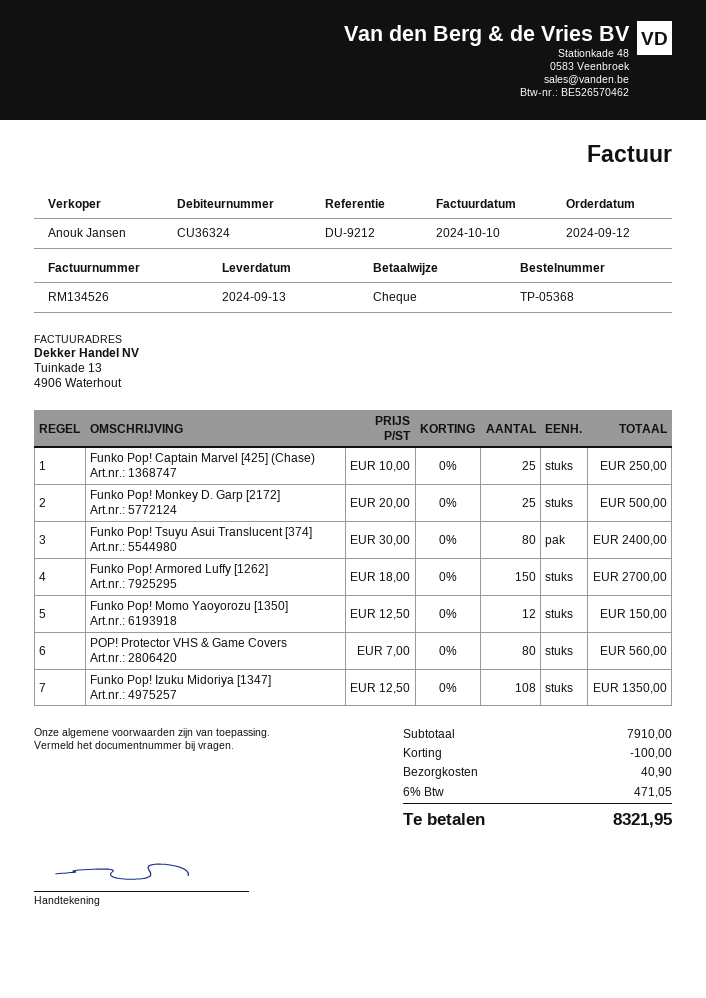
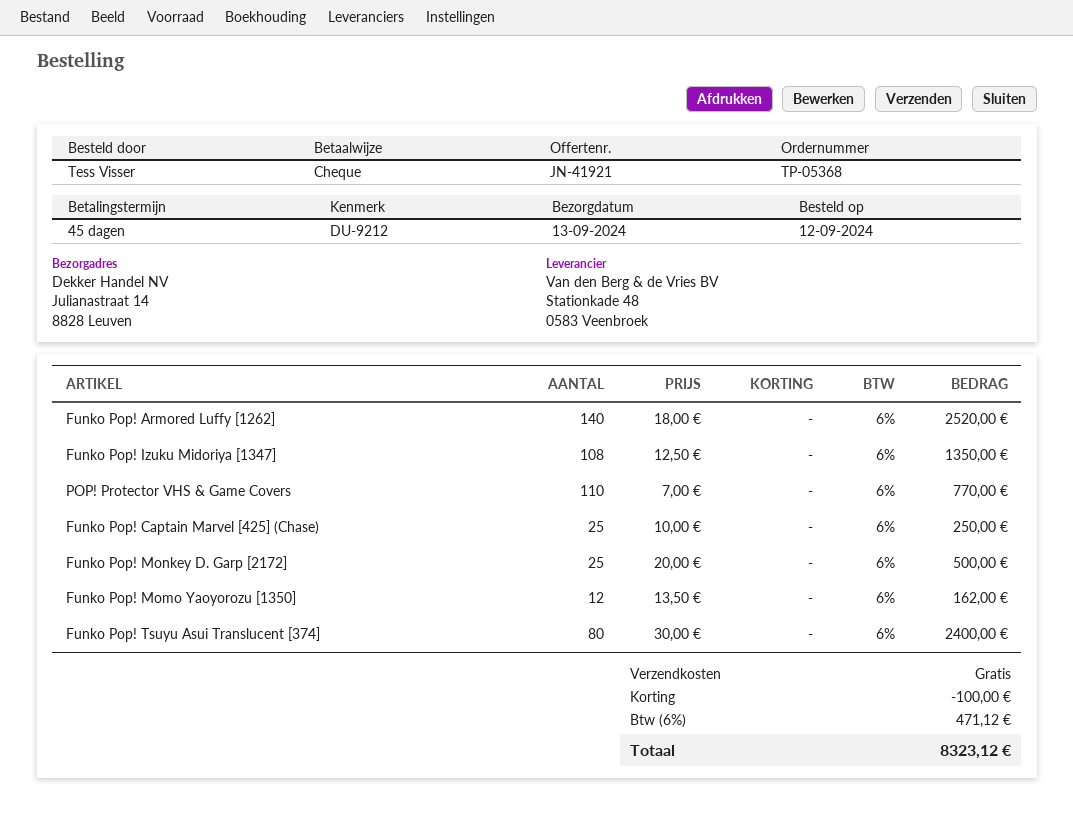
Funko Pop! Armored Luffy [1262]: 150 x 18.00 = 2700.00 -> 140 x 18.00 = 2520.00
Funko Pop! Momo Yaoyorozu [1350]: 12 x 12.50 = 150.00 -> 12 x 13.50 = 162.00
POP! Protector VHS & Game Covers: 80 x 7.00 = 560.00 -> 110 x 7.00 = 770.00
shipping: 40.90 -> 0.00
tax: 6% = 471.05 -> 6% = 471.12
total: 8321.95 -> 8323.12

